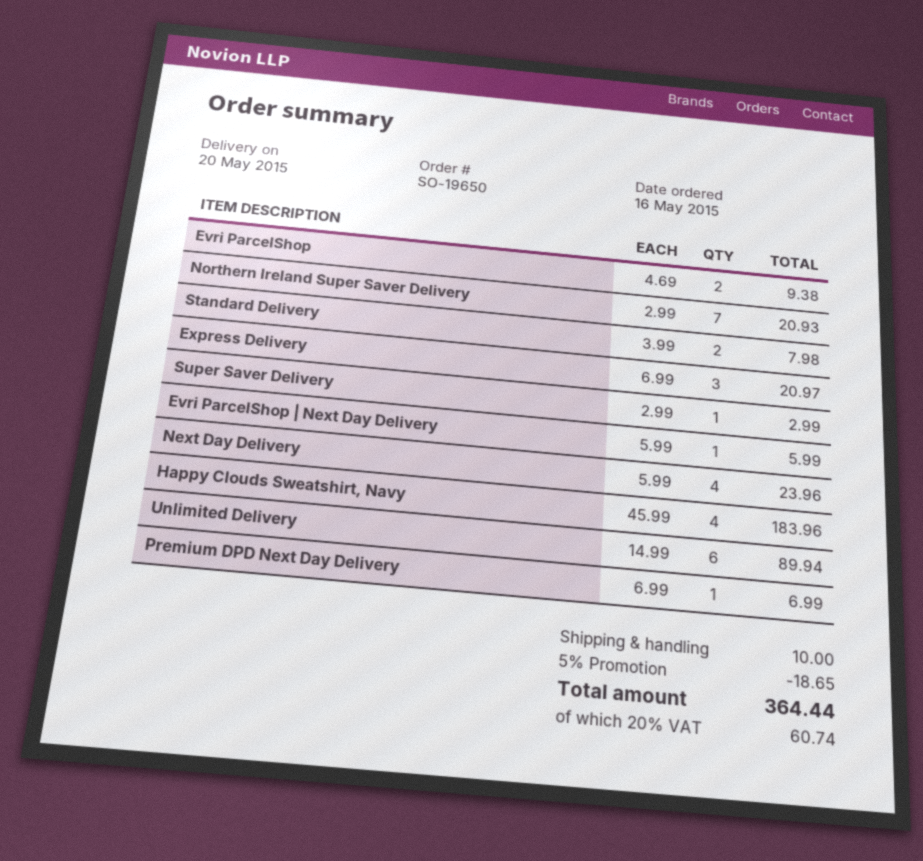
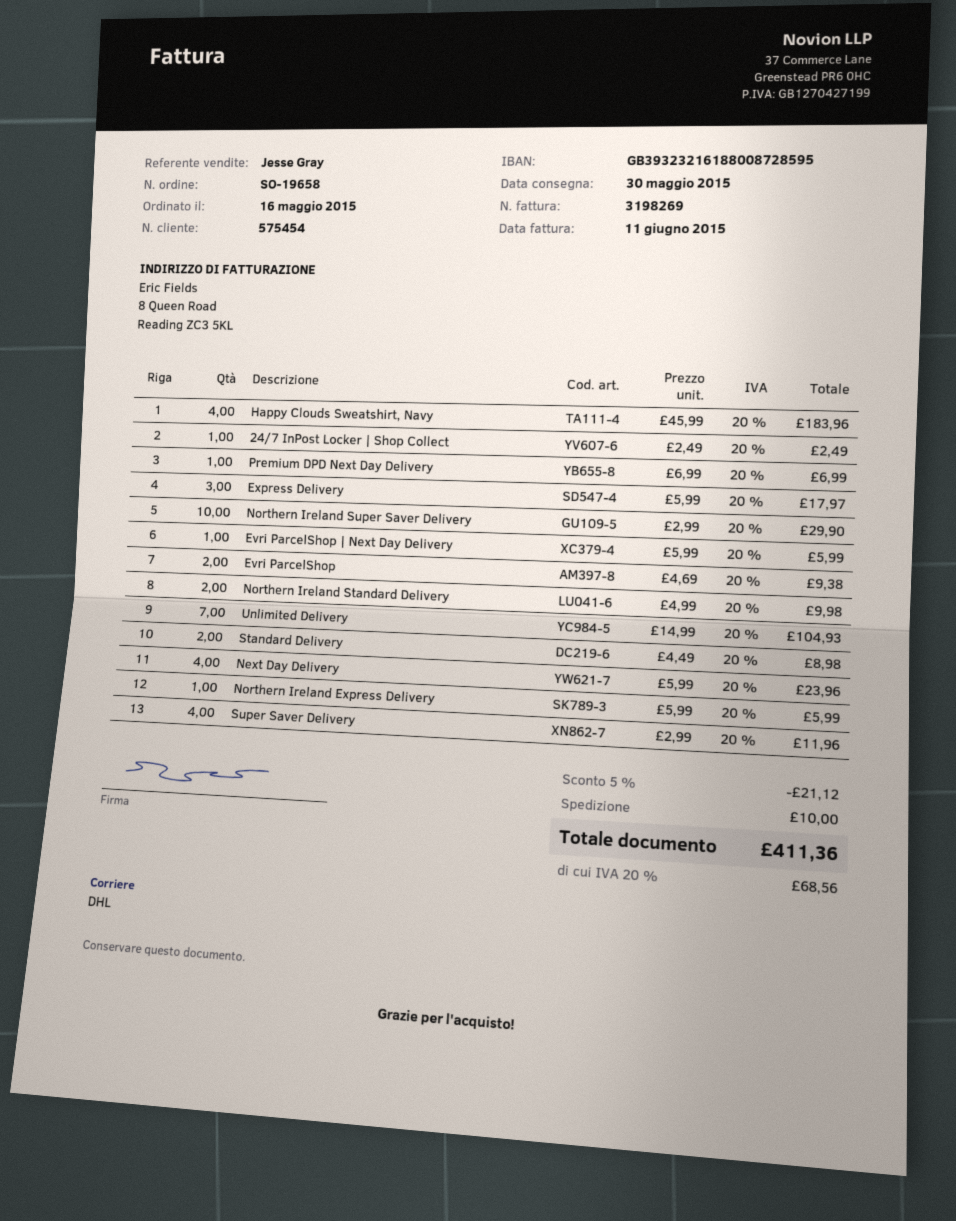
order number: SO-19650 -> SO-19658
delivery date: 2015-05-20 -> 2015-05-30
Northern Ireland Super Saver Delivery: 7 x 2.99 = 20.93 -> 10 x 2.99 = 29.90
Standard Delivery: 2 x 3.99 = 7.98 -> 2 x 4.49 = 8.98
Express Delivery: 3 x 6.99 = 20.97 -> 3 x 5.99 = 17.97
Super Saver Delivery: 1 x 2.99 = 2.99 -> 4 x 2.99 = 11.96
Unlimited Delivery: 6 x 14.99 = 89.94 -> 7 x 14.99 = 104.93
24/7 InPost Locker | Shop Collect: none -> 1 x 2.49 = 2.49
Northern Ireland Standard Delivery: none -> 2 x 4.99 = 9.98
Northern Ireland Express Delivery: none -> 1 x 5.99 = 5.99
discount: 5% = 18.65 -> 5% = 21.12
tax: 20% = 60.74 -> 20% = 68.56
total: 364.44 -> 411.36

